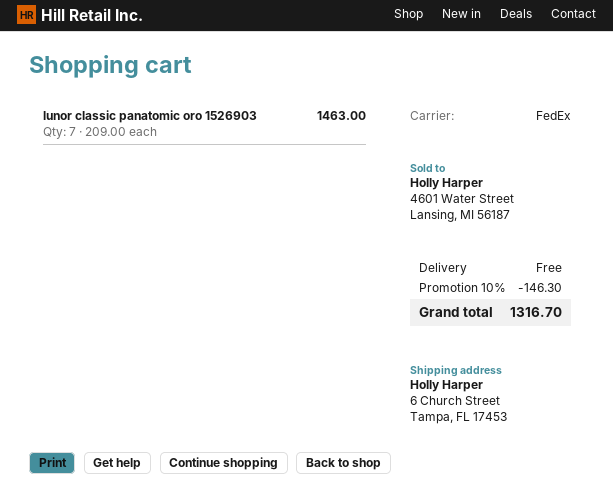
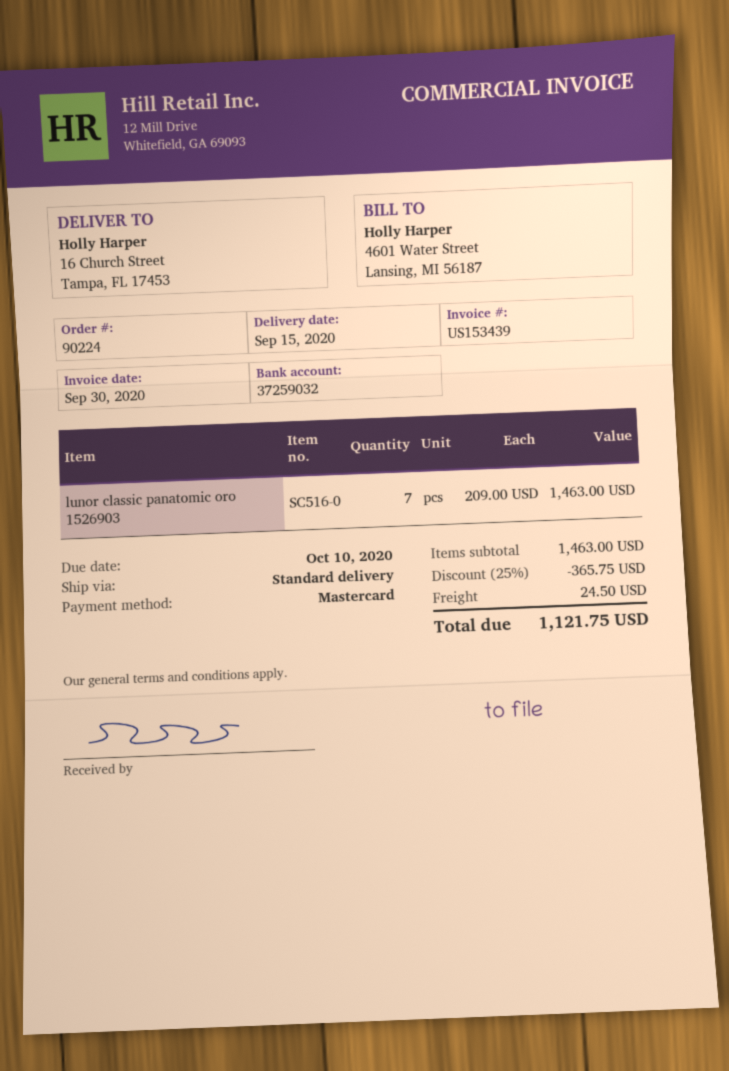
shipping method: FedEx -> standard
ship to: 6 Church Street, Tampa, FL 17453 -> 16 Church Street, Tampa, FL 17453
discount: 10% = 146.30 -> 25% = 365.75
shipping: 0.00 -> 24.50
total: 1316.70 -> 1121.75

